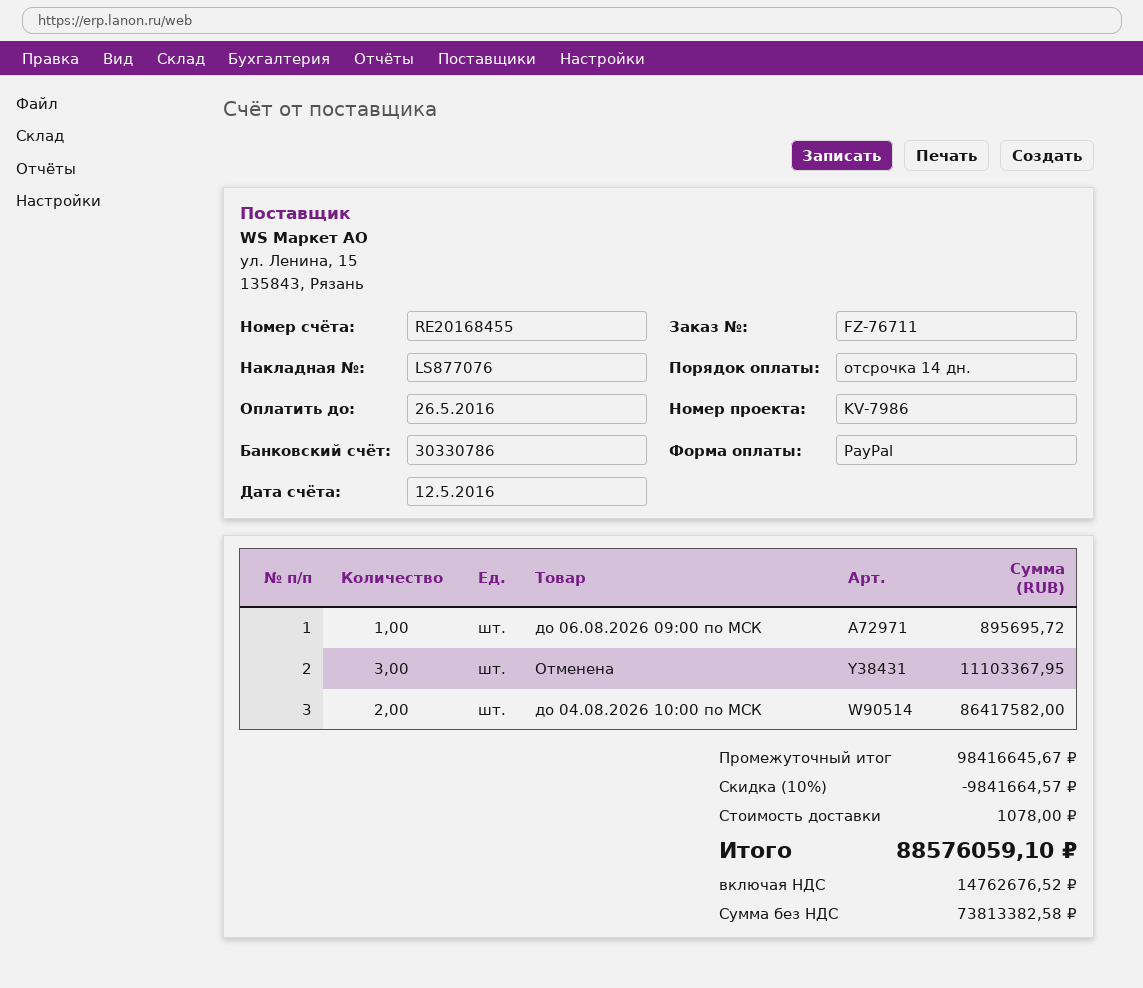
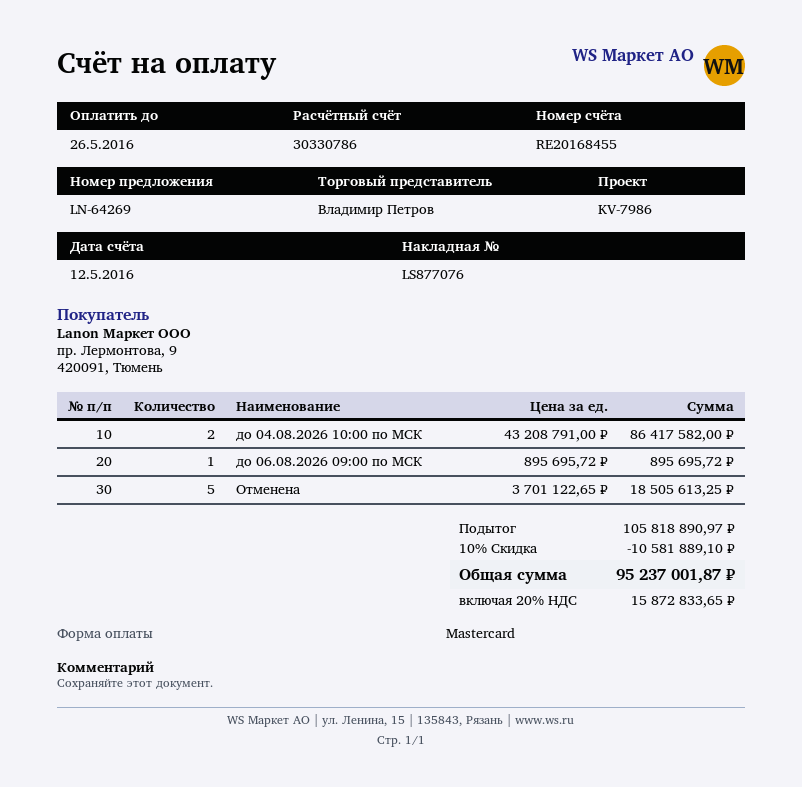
payment method: PayPal -> Mastercard
Отменена: 3 for 11103367.95 -> 5 for 18505613.25
subtotal: 98416645.67 -> 105818890.97
discount: 10% = 9841664.57 -> 10% = 10581889.10
shipping: 1078.00 -> none
tax: 14762676.52 -> 15872833.65
total: 88576059.10 -> 95237001.87

